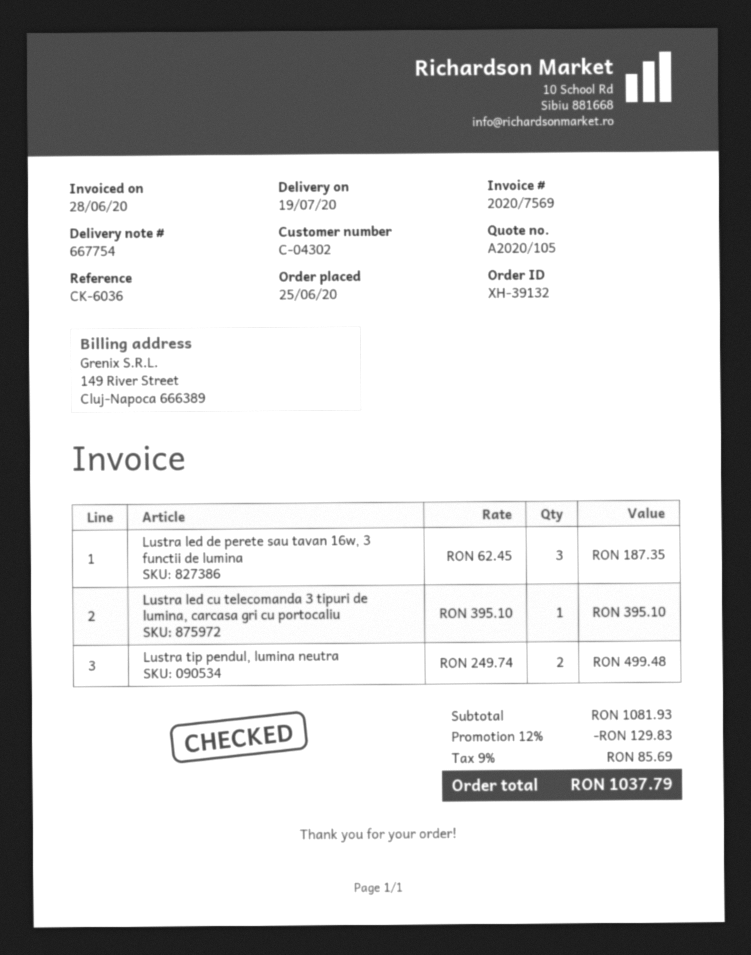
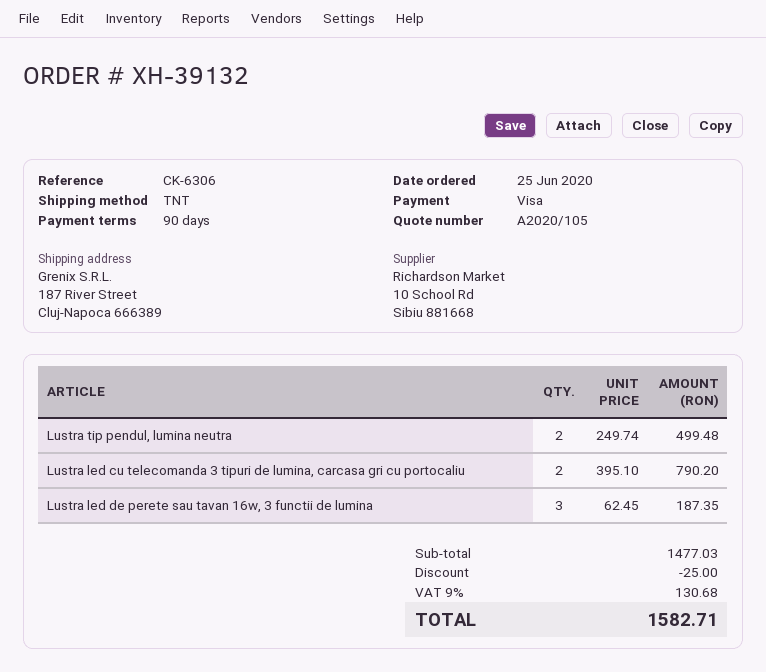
reference: CK-6036 -> CK-6306
Lustra led cu telecomanda 3 tipuri de lumina, carcasa gri cu portocaliu: 1 x 395.10 = 395.10 -> 2 x 395.10 = 790.20
subtotal: 1081.93 -> 1477.03
discount: 129.83 -> 25.00
tax: 9% = 85.69 -> 9% = 130.68
total: 1037.79 -> 1582.71

